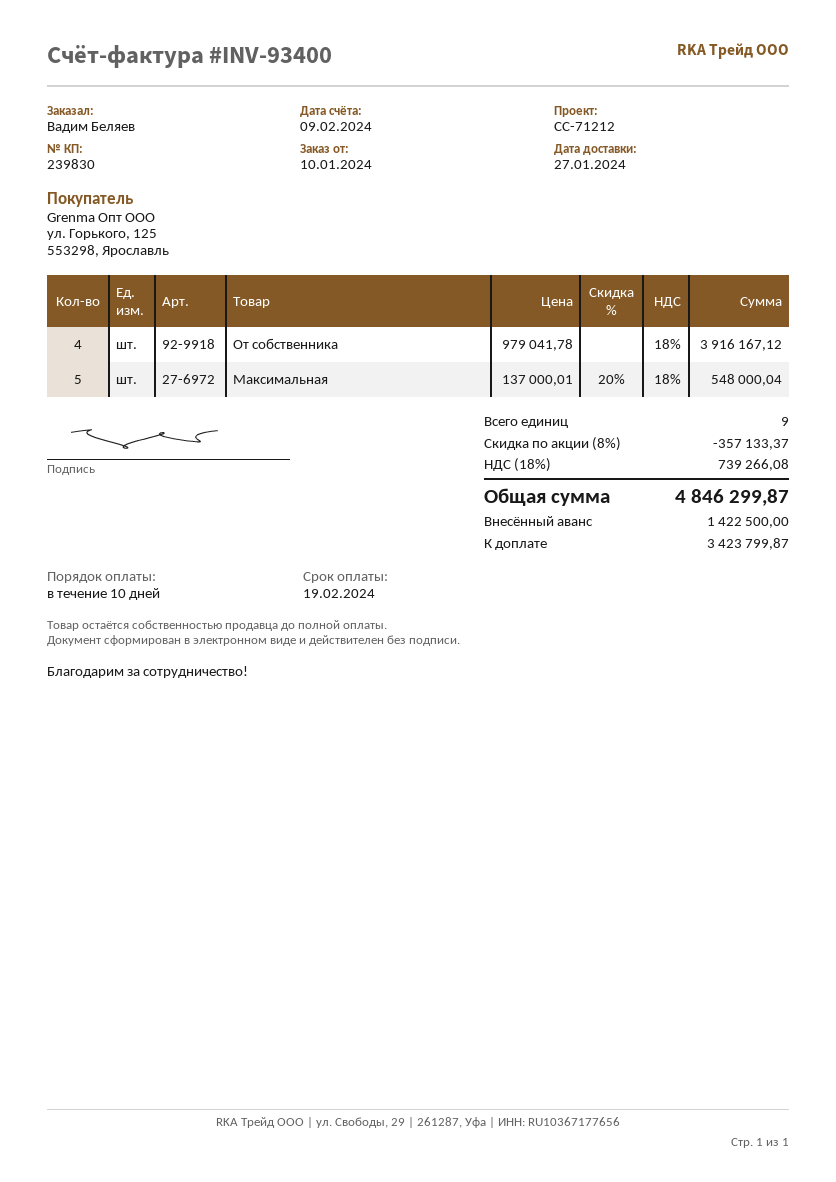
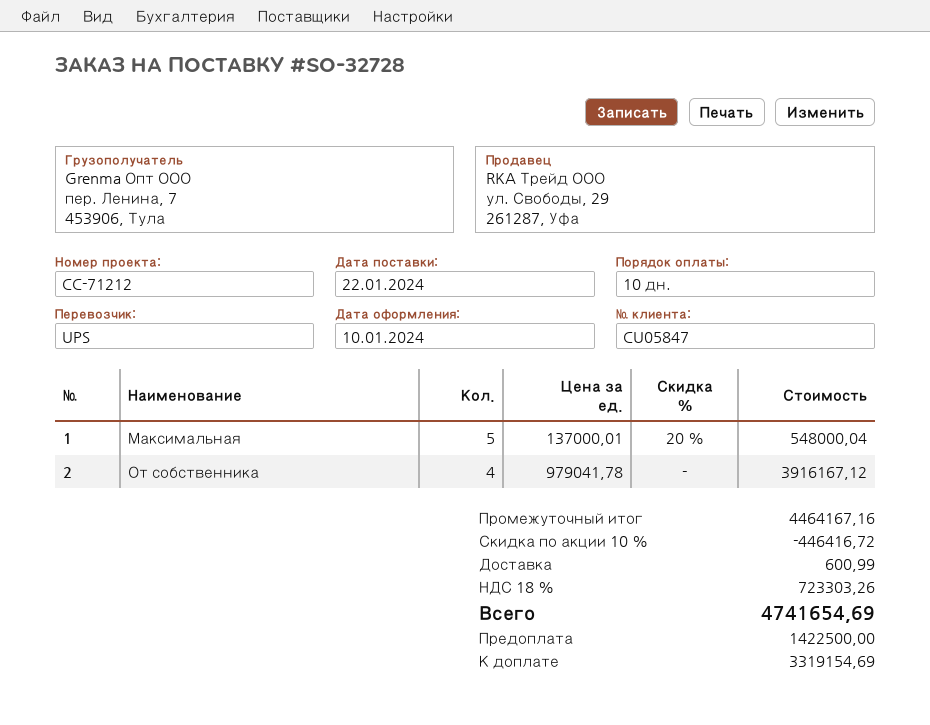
delivery date: 2024-01-27 -> 2024-01-22
discount: 8% = 357133.37 -> 10% = 446416.72
shipping: none -> 600.99
tax: 18% = 739266.08 -> 18% = 723303.26
total: 4846299.87 -> 4741654.69
balance: 3423799.87 -> 3319154.69

